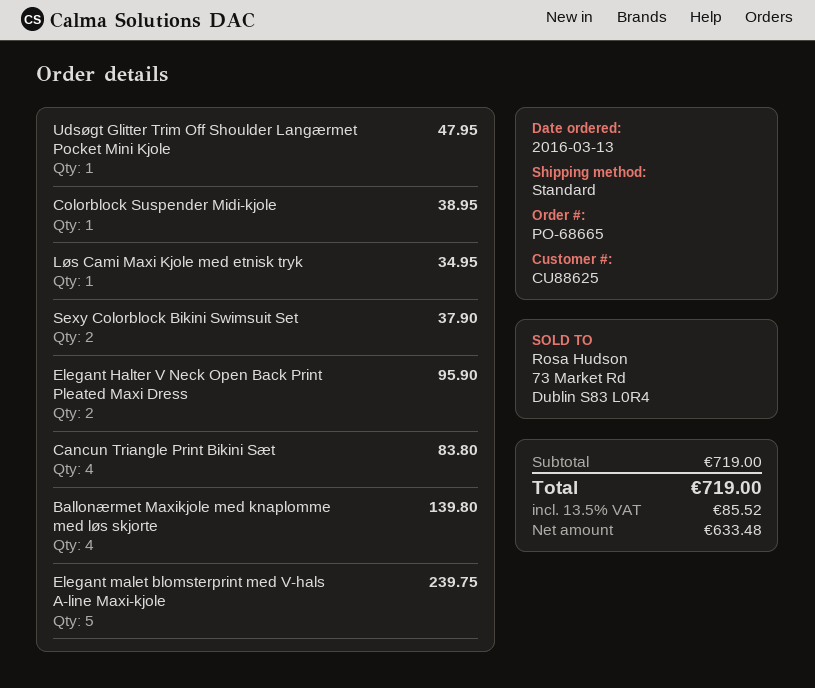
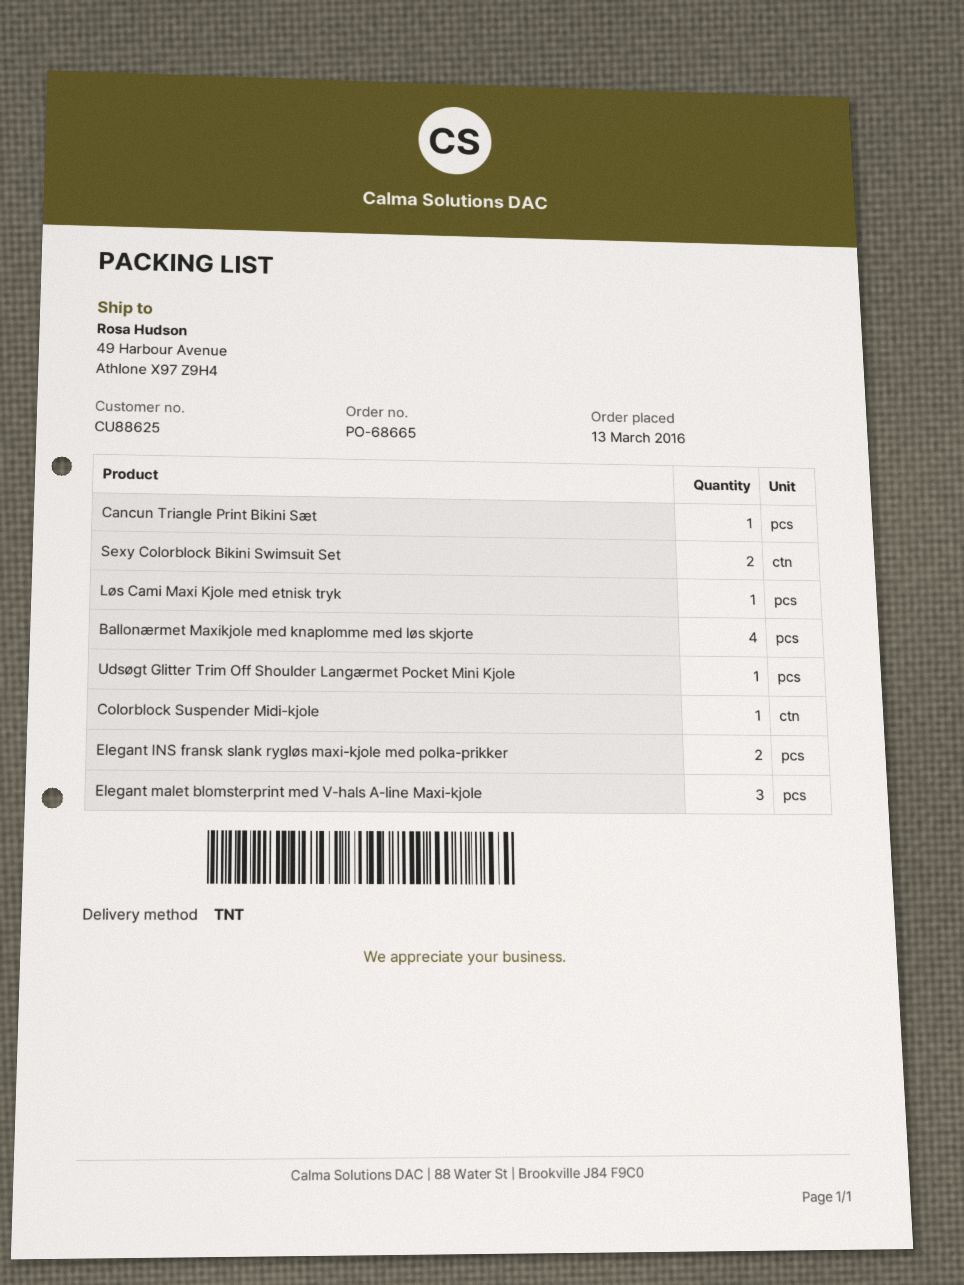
shipping method: standard -> TNT
Elegant Halter V Neck Open Back Print Pleated Maxi Dress: 2 -> none
Cancun Triangle Print Bikini Sæt: 4 -> 1
Elegant malet blomsterprint med V-hals A-line Maxi-kjole: 5 -> 3
Elegant INS fransk slank rygløs maxi-kjole med polka-prikker: none -> 2

